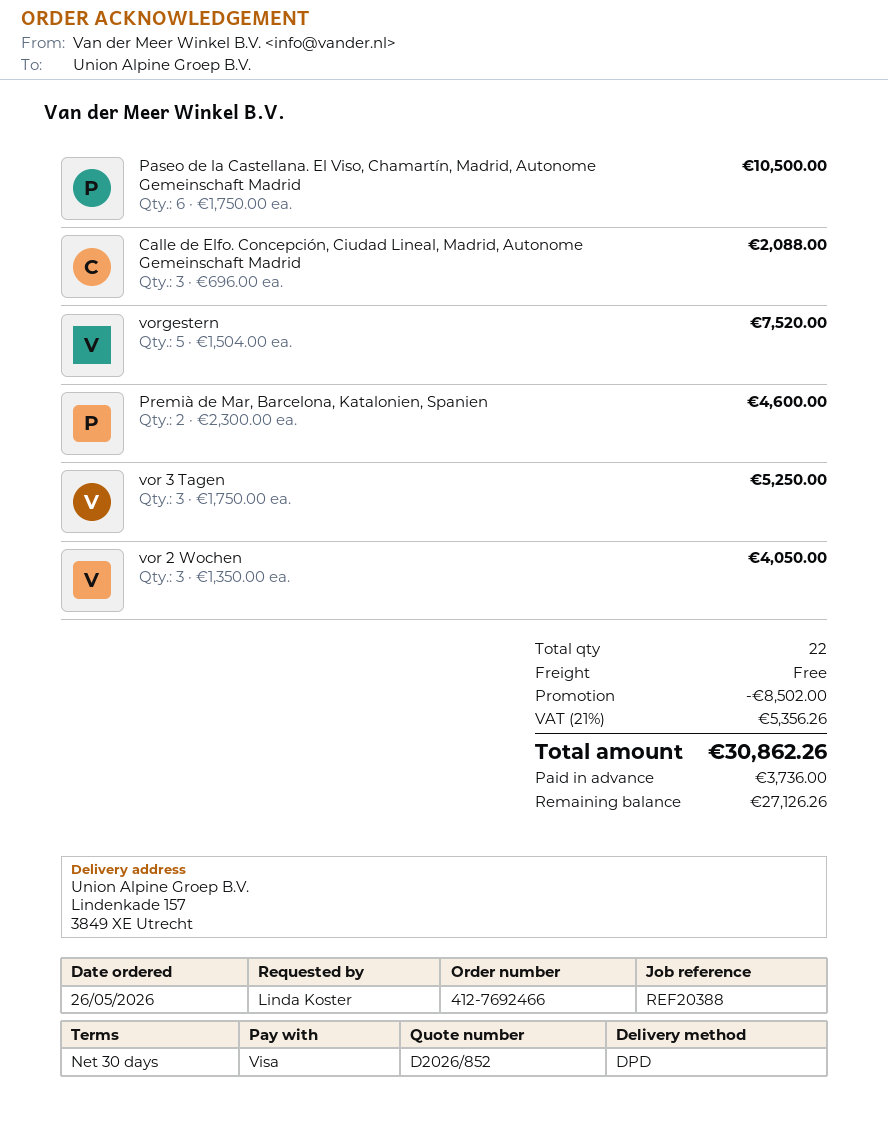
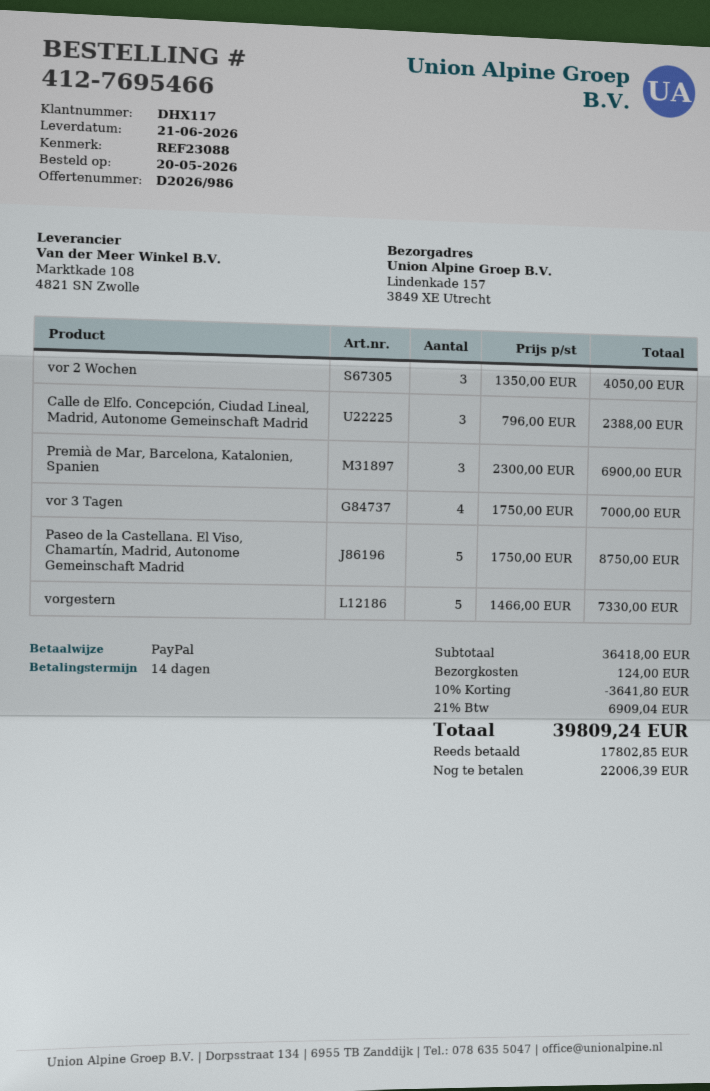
quote number: D2026/852 -> D2026/986
order number: 412-7692466 -> 412-7695466
order date: 2026-05-26 -> 2026-05-20
payment terms: 30 days -> 14 days
reference: REF20388 -> REF23088
payment method: Visa -> PayPal
Paseo de la Castellana. El Viso, Chamartín, Madrid, Autonome Gemeinschaft Madrid: 6 x 1750.00 = 10500.00 -> 5 x 1750.00 = 8750.00
Calle de Elfo. Concepción, Ciudad Lineal, Madrid, Autonome Gemeinschaft Madrid: 3 x 696.00 = 2088.00 -> 3 x 796.00 = 2388.00
vorgestern: 5 x 1504.00 = 7520.00 -> 5 x 1466.00 = 7330.00
Premià de Mar, Barcelona, Katalonien, Spanien: 2 x 2300.00 = 4600.00 -> 3 x 2300.00 = 6900.00
vor 3 Tagen: 3 x 1750.00 = 5250.00 -> 4 x 1750.00 = 7000.00
discount: 8502.00 -> 3641.80
shipping: 0.00 -> 124.00
tax: 21% = 5356.26 -> 21% = 6909.04
total: 30862.26 -> 39809.24
deposit: 3736.00 -> 17802.85
balance: 27126.26 -> 22006.39

